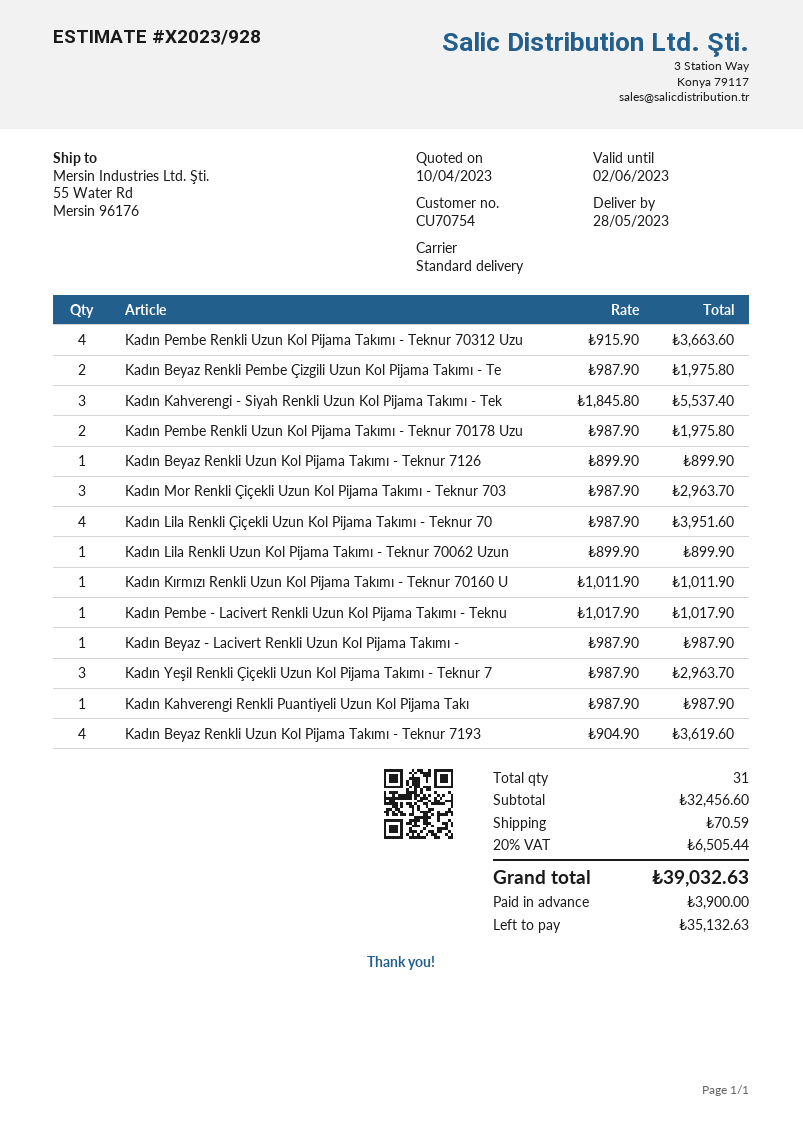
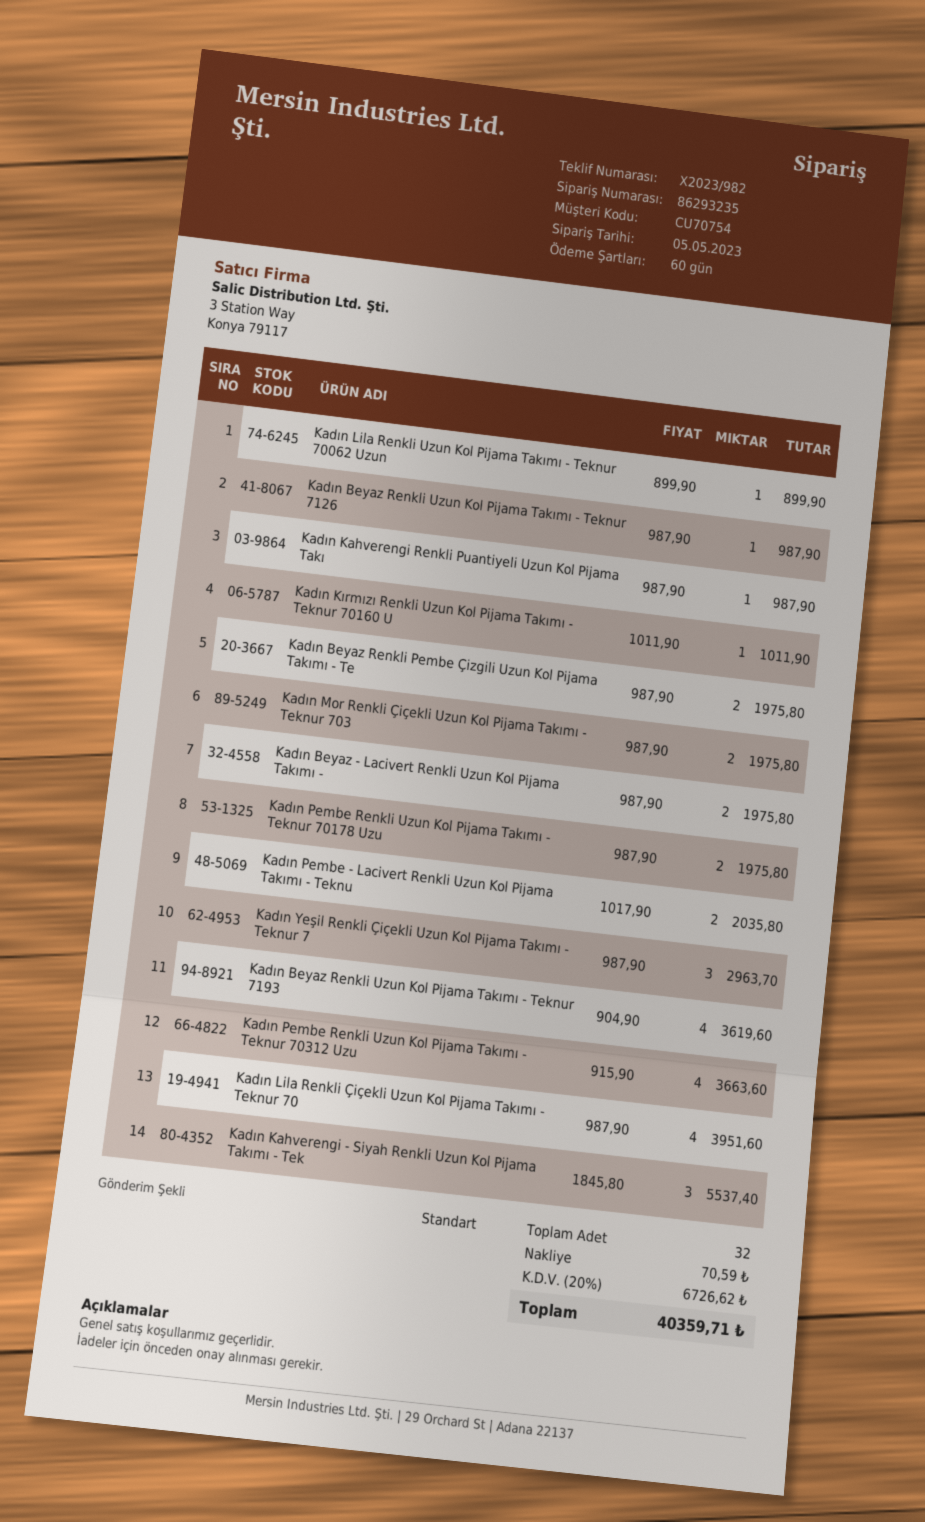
quote number: X2023/928 -> X2023/982
Kadın Beyaz Renkli Uzun Kol Pijama Takımı - Teknur 7126: 1 x 899.90 = 899.90 -> 1 x 987.90 = 987.90
Kadın Mor Renkli Çiçekli Uzun Kol Pijama Takımı - Teknur 703: 3 x 987.90 = 2963.70 -> 2 x 987.90 = 1975.80
Kadın Pembe - Lacivert Renkli Uzun Kol Pijama Takımı - Teknu: 1 x 1017.90 = 1017.90 -> 2 x 1017.90 = 2035.80
Kadın Beyaz - Lacivert Renkli Uzun Kol Pijama Takımı -: 1 x 987.90 = 987.90 -> 2 x 987.90 = 1975.80
total quantity: 31 -> 32
tax: 20% = 6505.44 -> 20% = 6726.62
total: 39032.63 -> 40359.71

